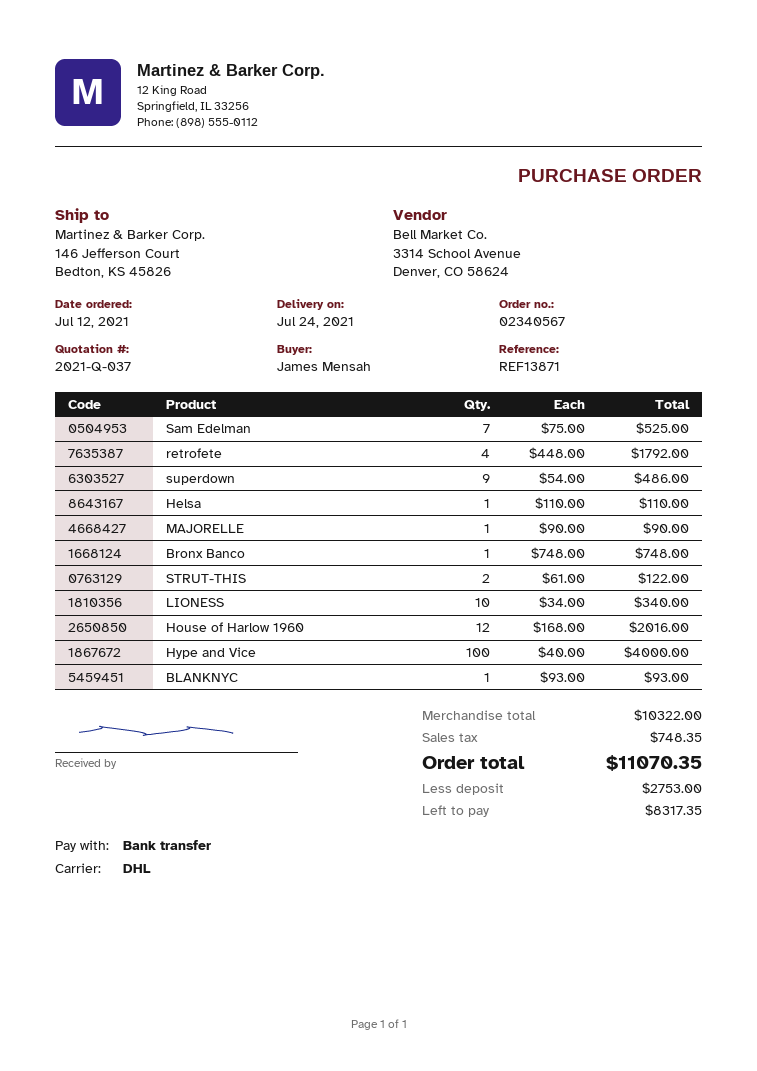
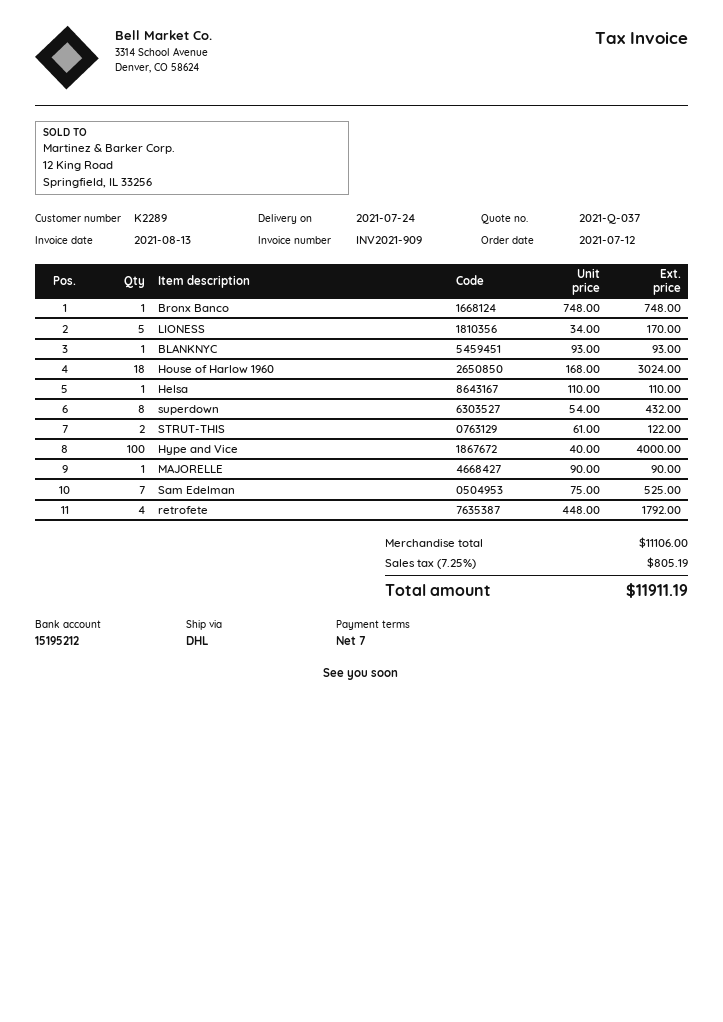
superdown: 9 x 54.00 = 486.00 -> 8 x 54.00 = 432.00
LIONESS: 10 x 34.00 = 340.00 -> 5 x 34.00 = 170.00
House of Harlow 1960: 12 x 168.00 = 2016.00 -> 18 x 168.00 = 3024.00
subtotal: 10322.00 -> 11106.00
tax: 748.35 -> 805.19
total: 11070.35 -> 11911.19

